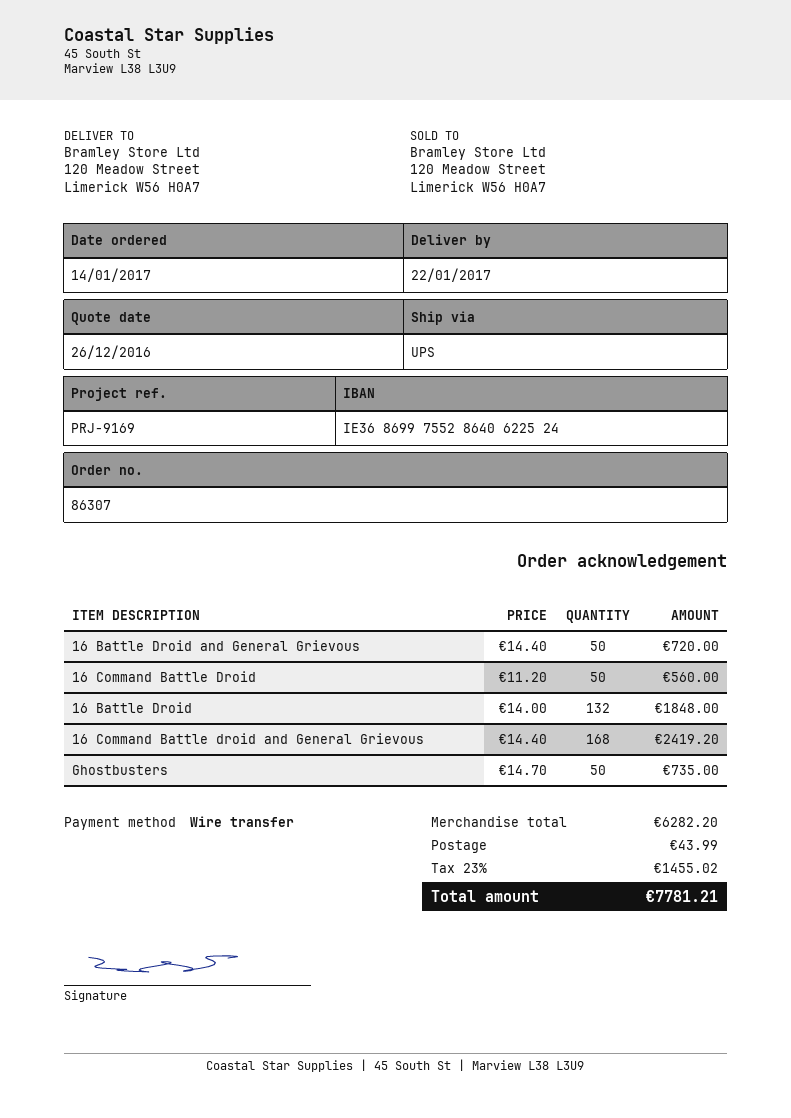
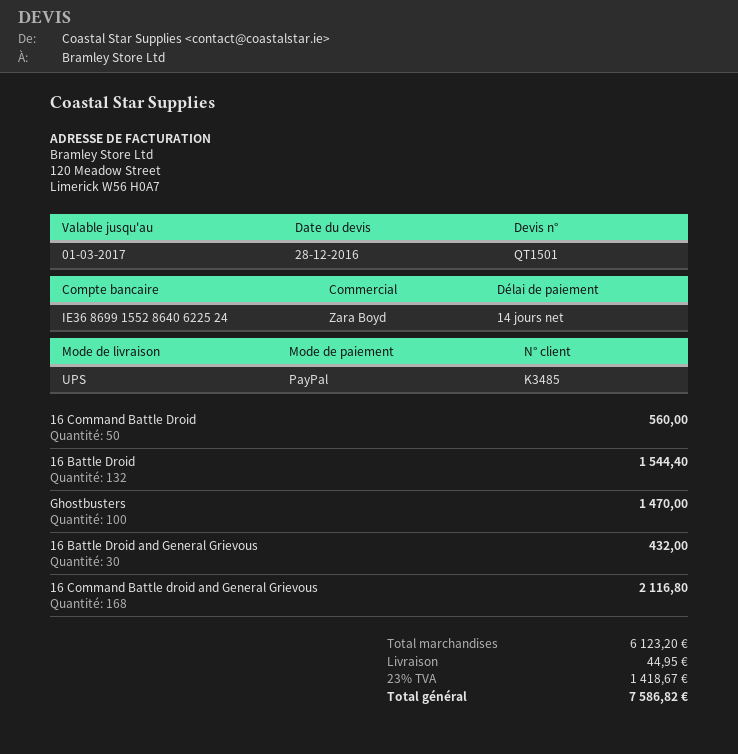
quote date: 2016-12-26 -> 2016-12-28
payment method: bank transfer -> PayPal
bank account: IE36869975528640622524 -> IE36869915528640622524
16 Battle Droid and General Grievous: 50 for 720.00 -> 30 for 432.00
16 Battle Droid: 132 for 1848.00 -> 132 for 1544.40
16 Command Battle droid and General Grievous: 168 for 2419.20 -> 168 for 2116.80
Ghostbusters: 50 for 735.00 -> 100 for 1470.00
subtotal: 6282.20 -> 6123.20
shipping: 43.99 -> 44.95
tax: 23% = 1455.02 -> 23% = 1418.67
total: 7781.21 -> 7586.82

